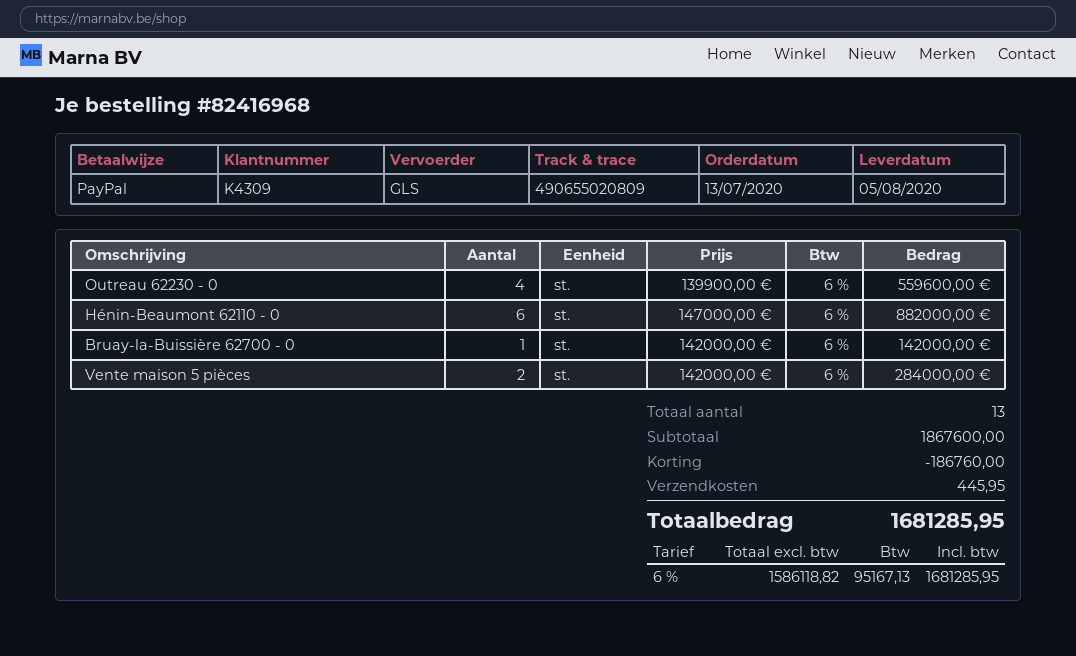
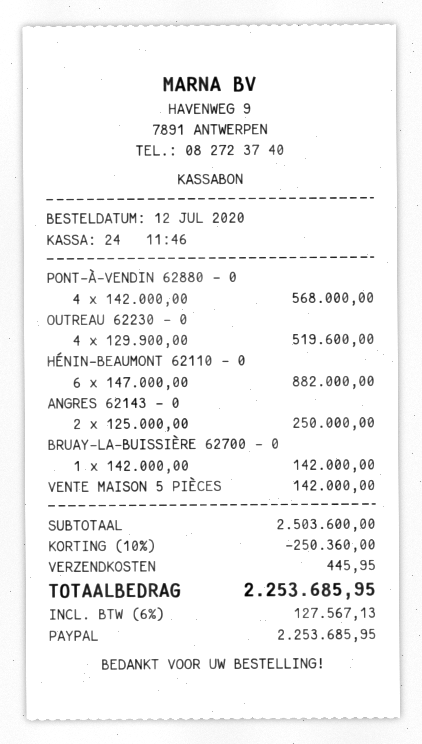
order date: 2020-07-13 -> 2020-07-12
Outreau 62230 - 0: 4 x 139900.00 = 559600.00 -> 4 x 129900.00 = 519600.00
Vente maison 5 pièces: 2 x 142000.00 = 284000.00 -> 1 x 142000.00 = 142000.00
PONT-À-VENDIN 62880 - 0: none -> 4 x 142000.00 = 568000.00
ANGRES 62143 - 0: none -> 2 x 125000.00 = 250000.00
subtotal: 1867600.00 -> 2503600.00
discount: 186760.00 -> 250360.00
tax: 6% = 95167.13 -> 6% = 127567.13
total: 1681285.95 -> 2253685.95

